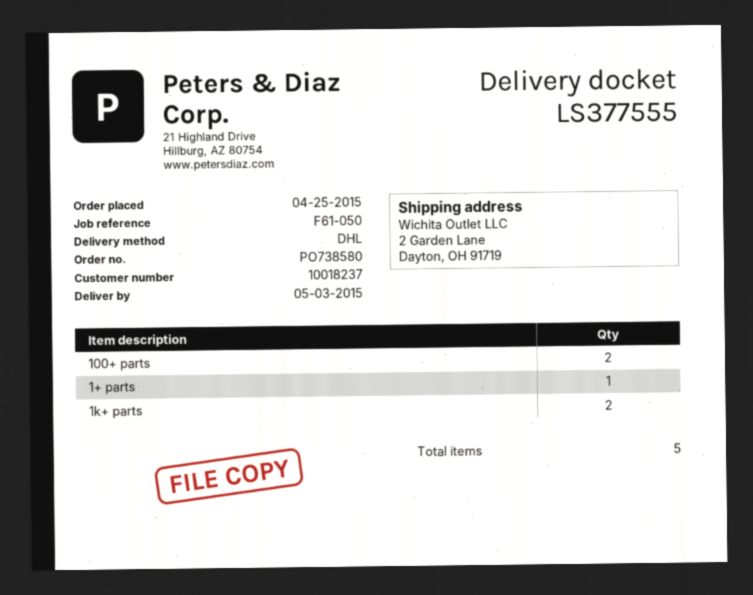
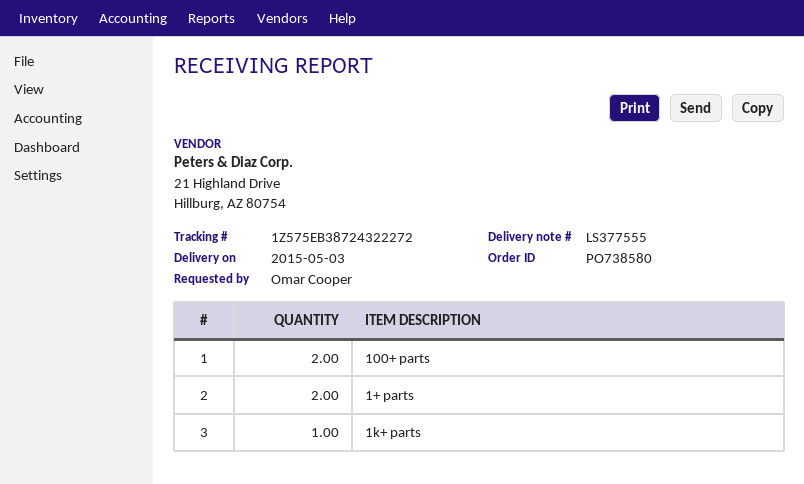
1+ parts: 1 -> 2
1k+ parts: 2 -> 1

